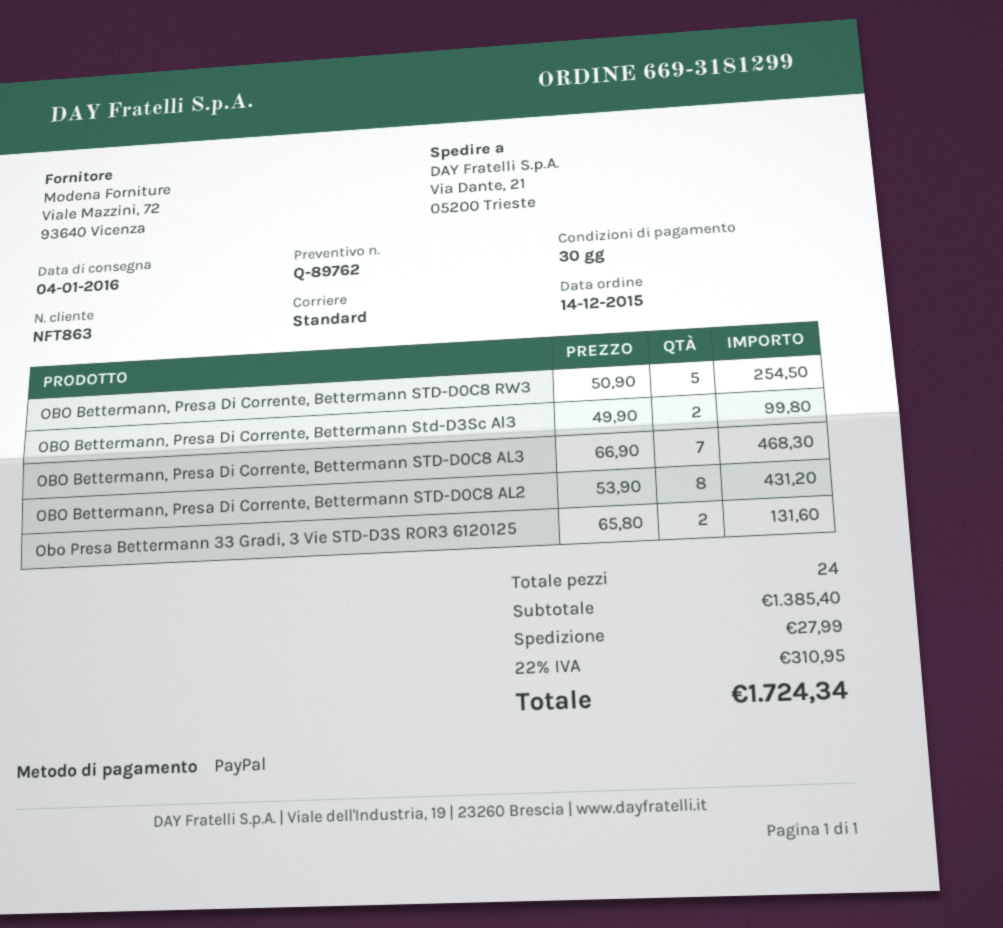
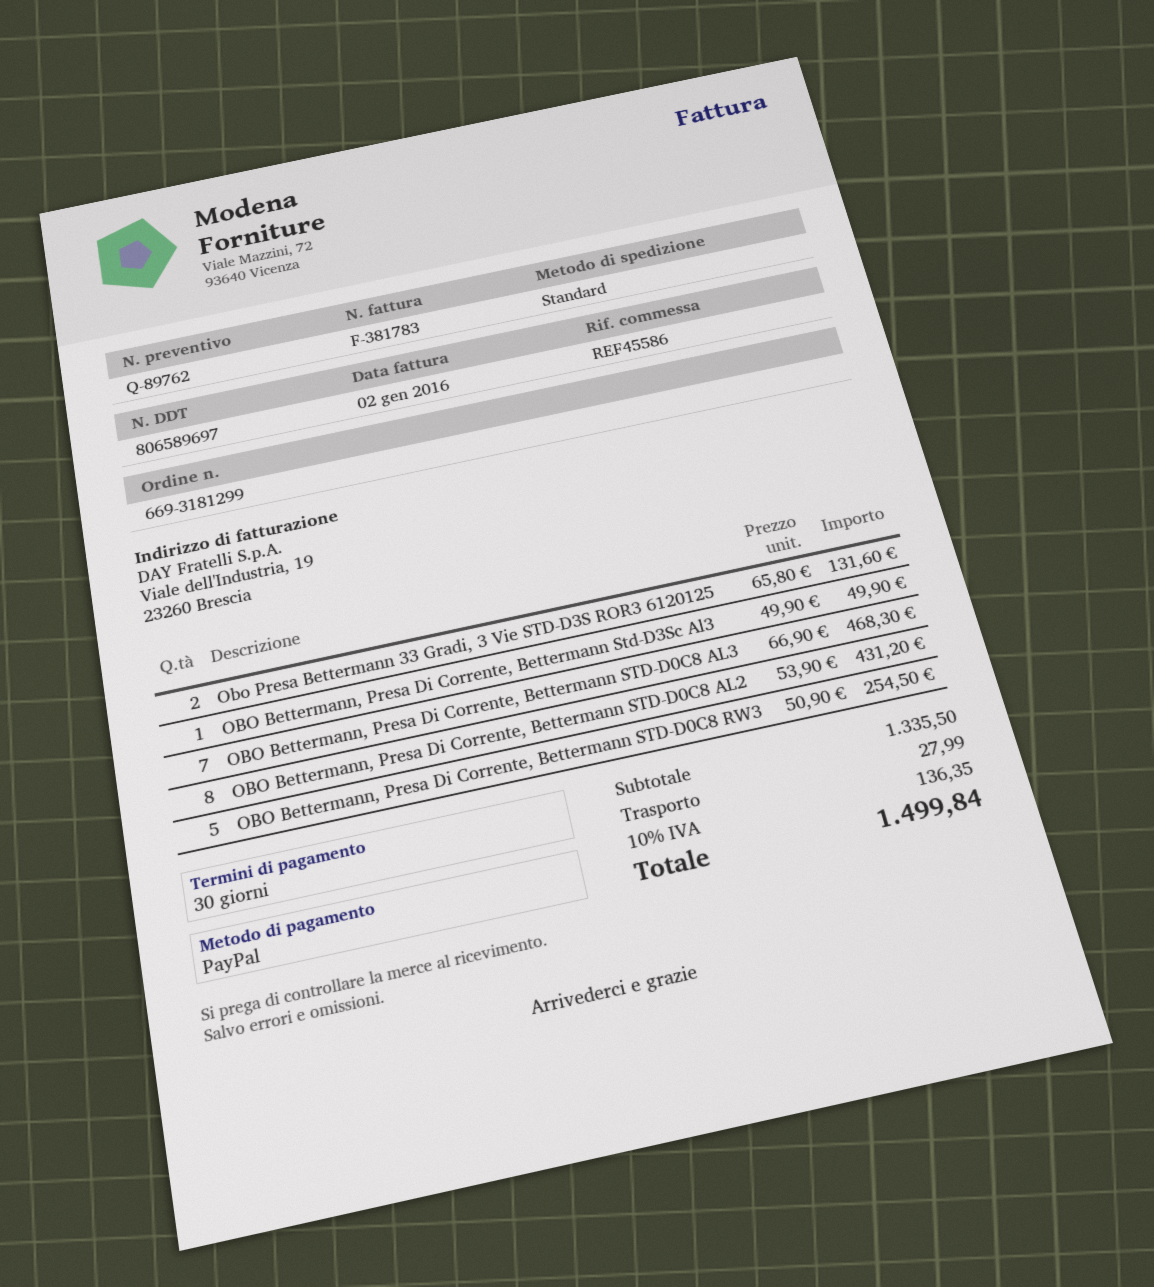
OBO Bettermann, Presa Di Corrente, Bettermann Std-D3Sc Al3: 2 x 49.90 = 99.80 -> 1 x 49.90 = 49.90
subtotal: 1385.40 -> 1335.50
tax: 22% = 310.95 -> 10% = 136.35
total: 1724.34 -> 1499.84

